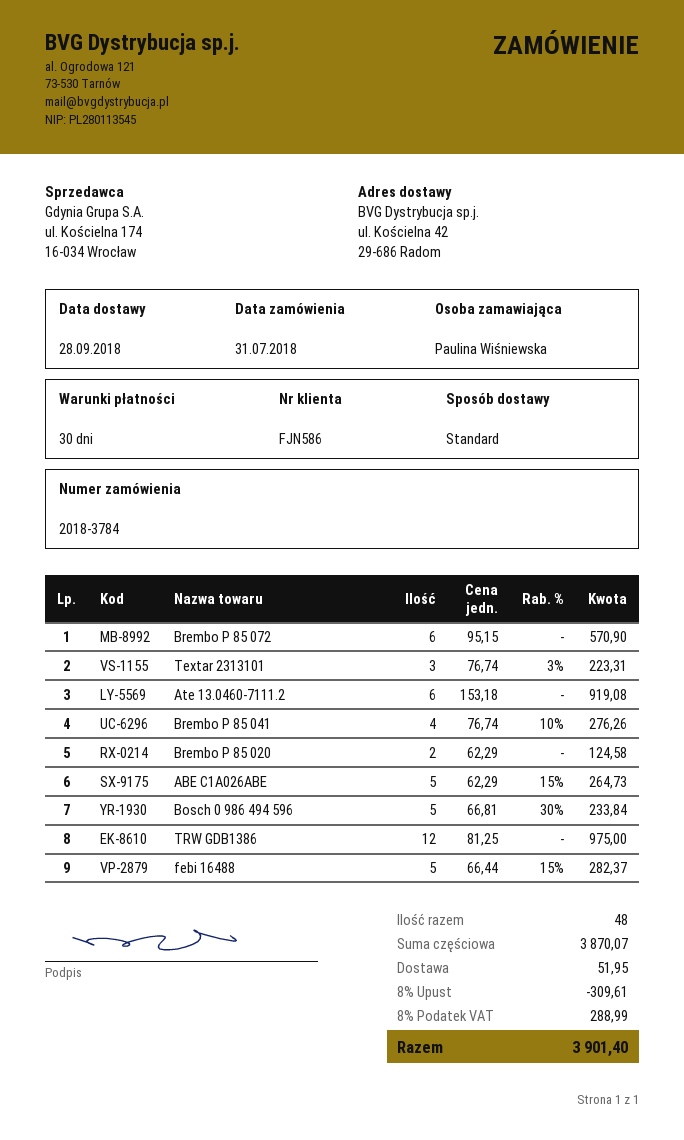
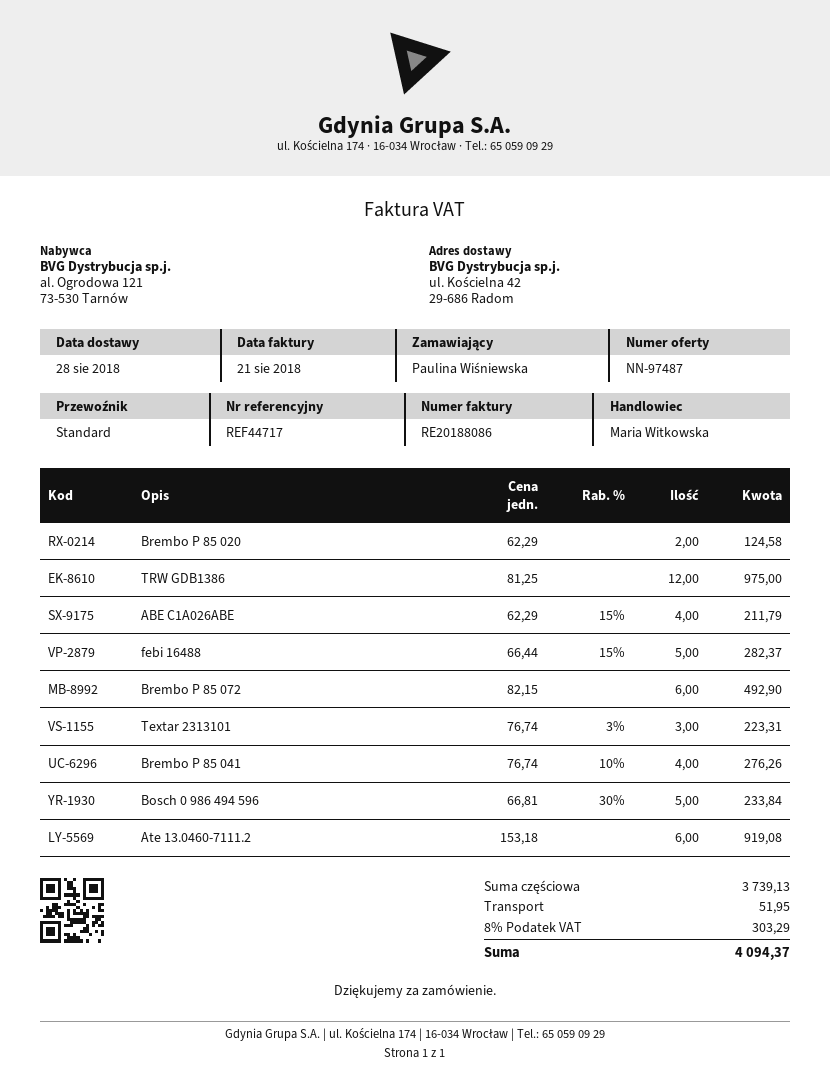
delivery date: 2018-09-28 -> 2018-08-28
Brembo P 85 072: 6 x 95.15 = 570.90 -> 6 x 82.15 = 492.90
ABE C1A026ABE: 5 x 62.29 - 15% = 264.73 -> 4 x 62.29 - 15% = 211.79
subtotal: 3870.07 -> 3739.13
discount: 8% = 309.61 -> none
tax: 8% = 288.99 -> 8% = 303.29
total: 3901.40 -> 4094.37

